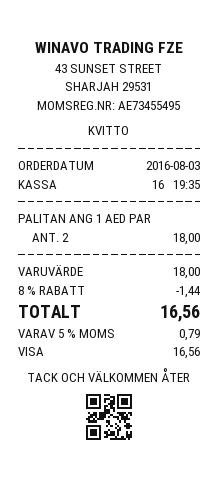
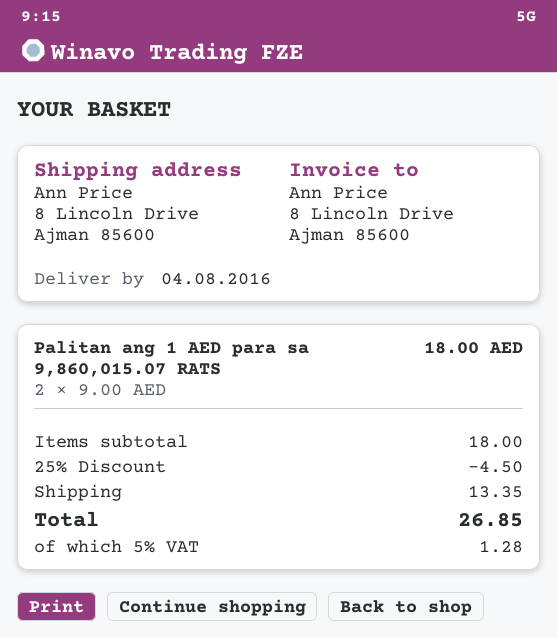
discount: 8% = 1.44 -> 25% = 4.50
shipping: none -> 13.35
tax: 5% = 0.79 -> 5% = 1.28
total: 16.56 -> 26.85

